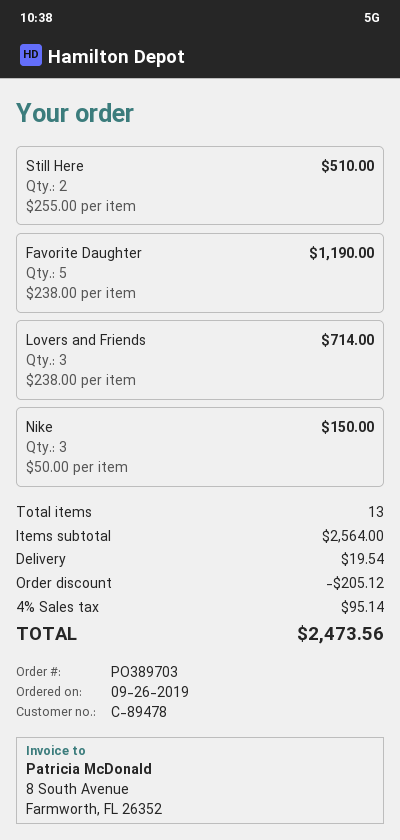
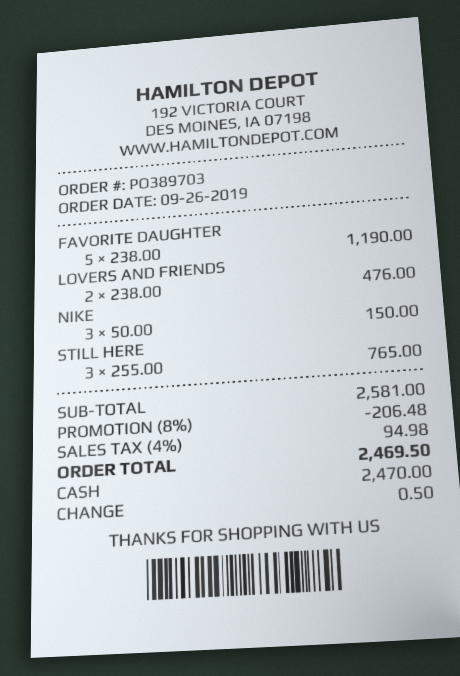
Still Here: 2 x 255.00 = 510.00 -> 3 x 255.00 = 765.00
Lovers and Friends: 3 x 238.00 = 714.00 -> 2 x 238.00 = 476.00
subtotal: 2564.00 -> 2581.00
discount: 205.12 -> 206.48
shipping: 19.54 -> none
tax: 4% = 95.14 -> 4% = 94.98
total: 2473.56 -> 2469.50

